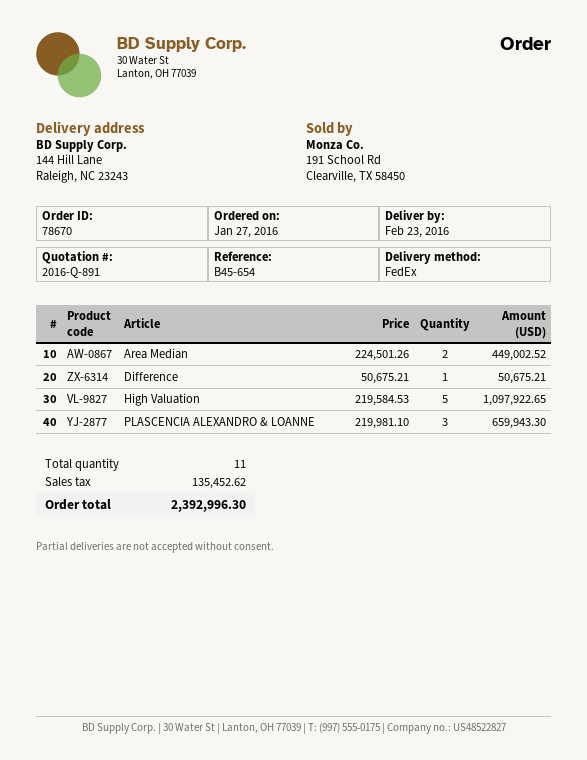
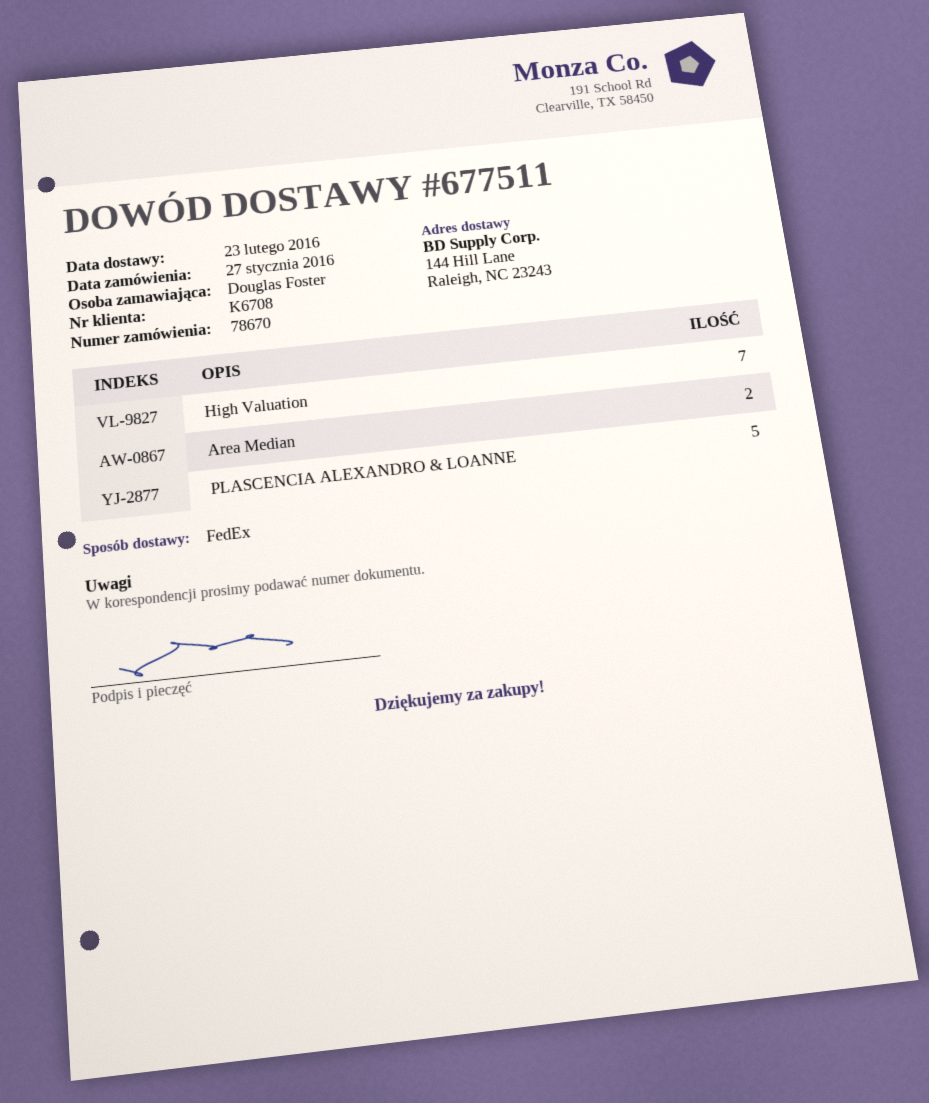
Difference: 1 -> none
High Valuation: 5 -> 7
PLASCENCIA ALEXANDRO & LOANNE: 3 -> 5

